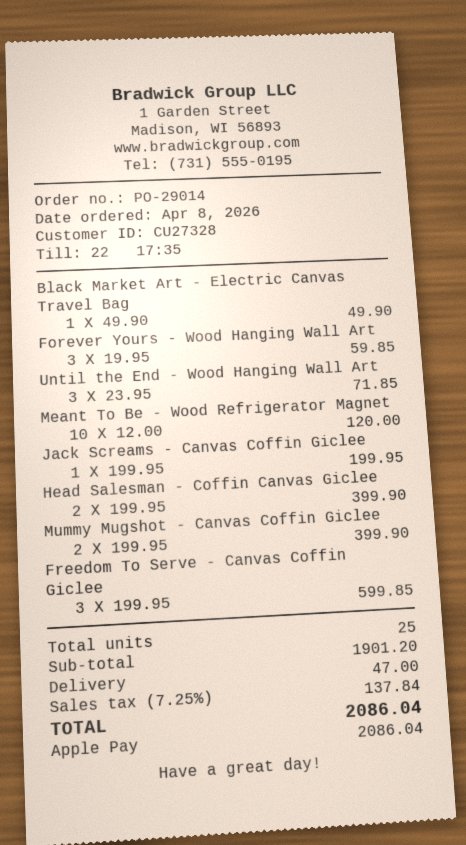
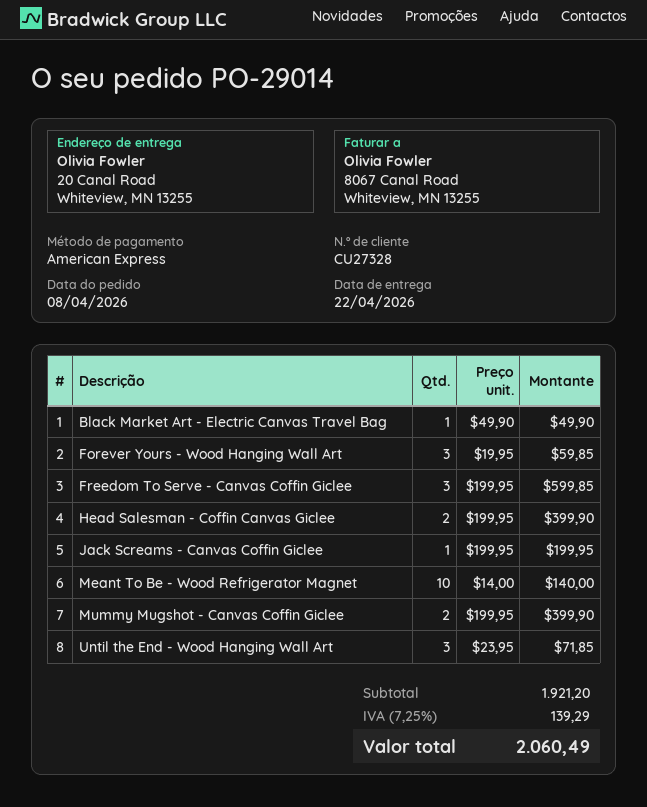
payment method: Apple Pay -> American Express
Meant To Be - Wood Refrigerator Magnet: 10 x 12.00 = 120.00 -> 10 x 14.00 = 140.00
subtotal: 1901.20 -> 1921.20
shipping: 47.00 -> none
tax: 7.25% = 137.84 -> 7.25% = 139.29
total: 2086.04 -> 2060.49

